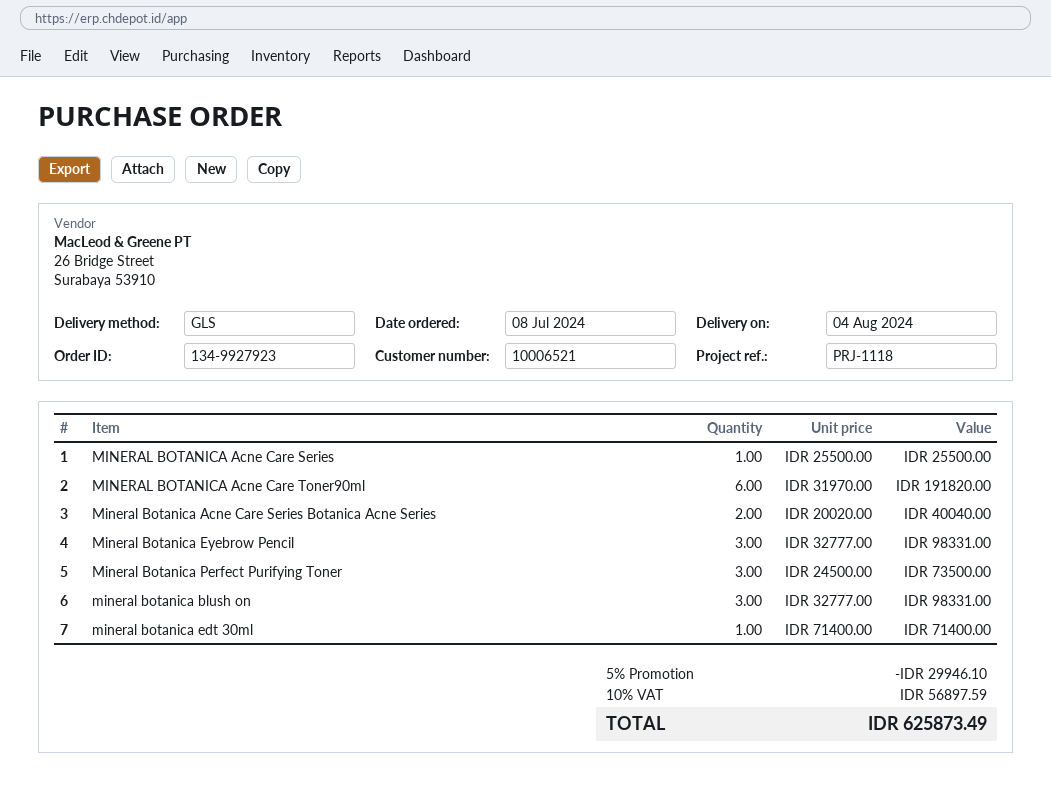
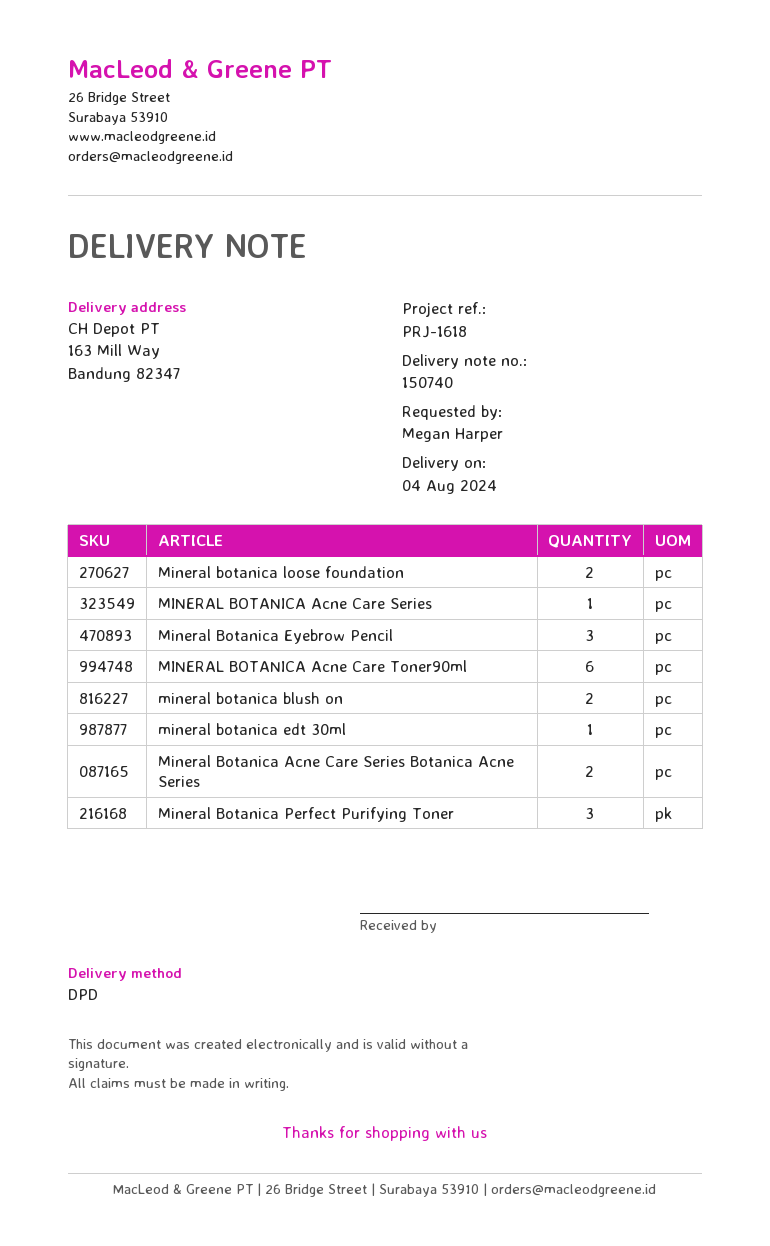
reference: PRJ-1118 -> PRJ-1618
shipping method: GLS -> DPD
mineral botanica blush on: 3 -> 2
Mineral botanica loose foundation: none -> 2

